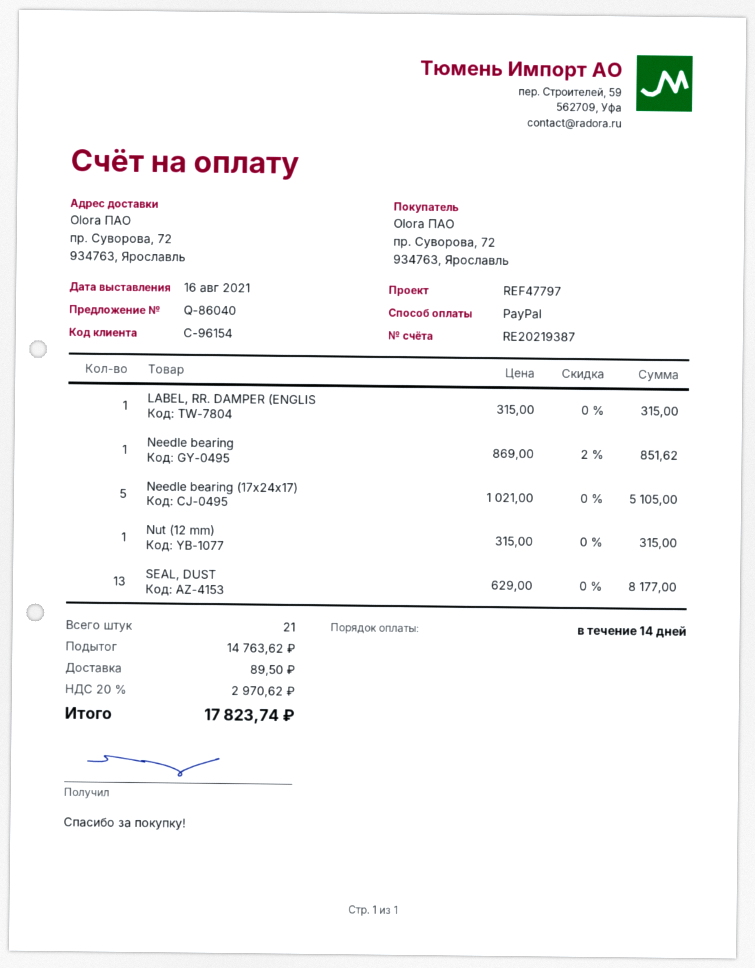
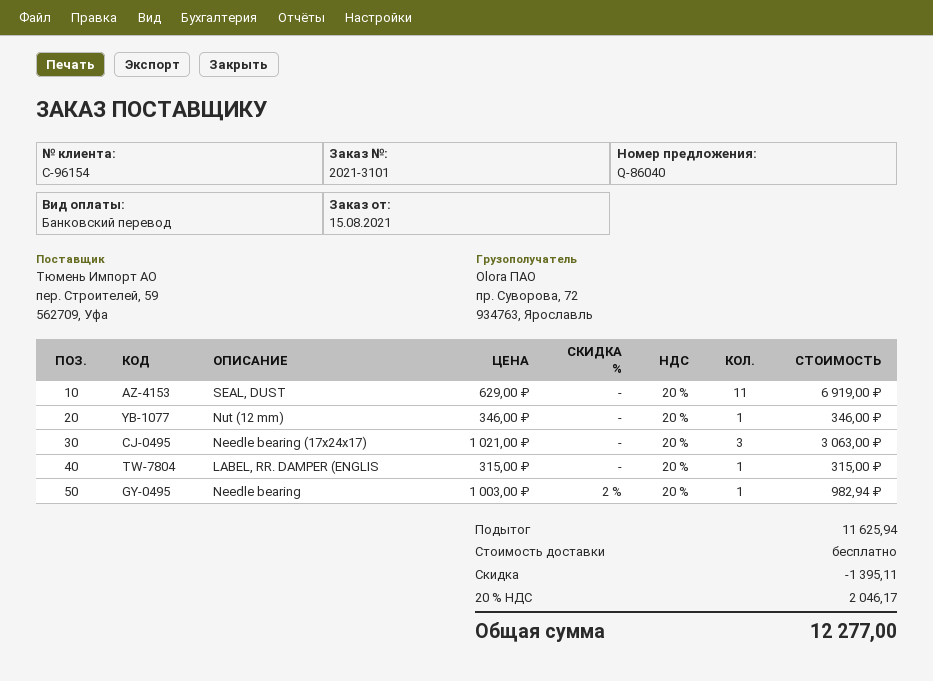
payment method: PayPal -> bank transfer
Needle bearing: 1 x 869.00 - 2% = 851.62 -> 1 x 1003.00 - 2% = 982.94
Needle bearing (17x24x17): 5 x 1021.00 = 5105.00 -> 3 x 1021.00 = 3063.00
Nut (12 mm): 1 x 315.00 = 315.00 -> 1 x 346.00 = 346.00
SEAL, DUST: 13 x 629.00 = 8177.00 -> 11 x 629.00 = 6919.00
subtotal: 14763.62 -> 11625.94
discount: none -> 1395.11
shipping: 89.50 -> 0.00
tax: 20% = 2970.62 -> 20% = 2046.17
total: 17823.74 -> 12277.00

